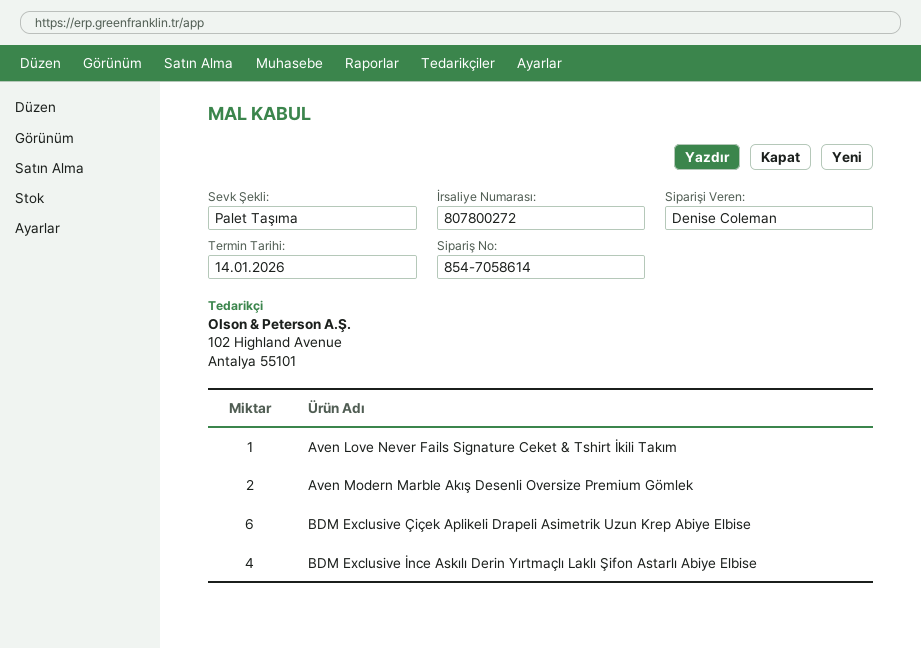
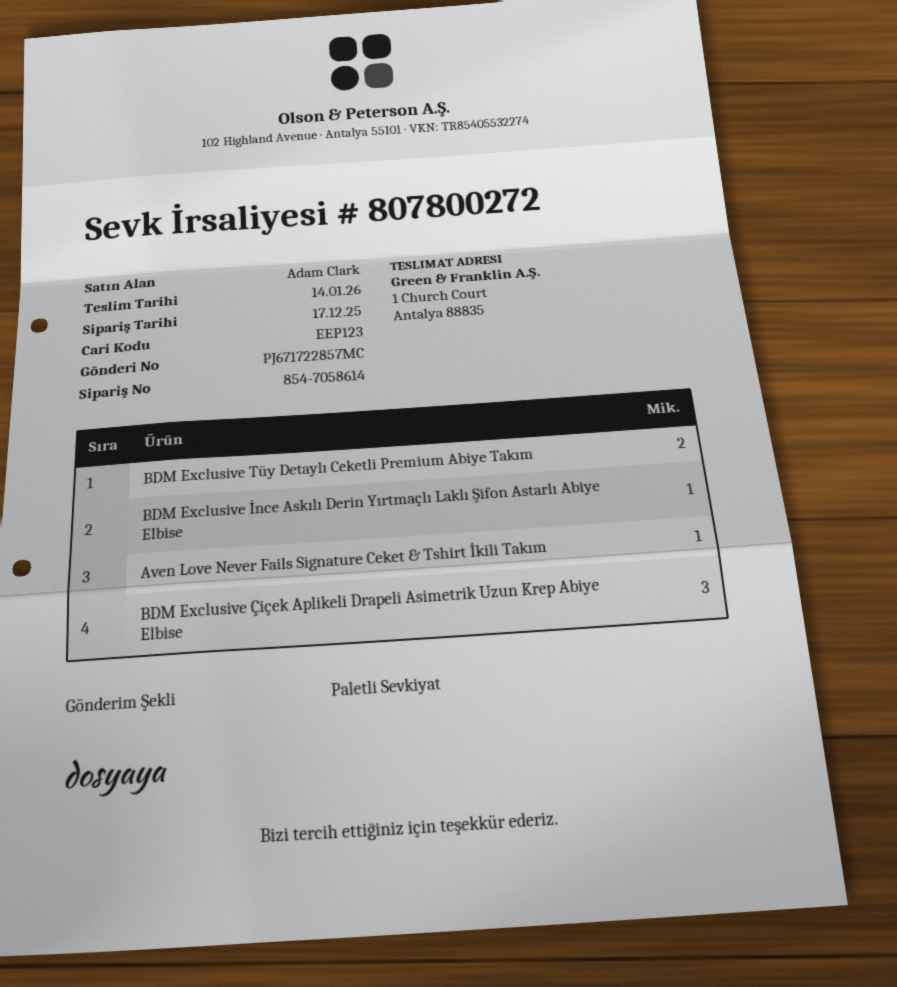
ordered by: Denise Coleman -> Adam Clark
Aven Modern Marble Akış Desenli Oversize Premium Gömlek: 2 -> none
BDM Exclusive Çiçek Aplikeli Drapeli Asimetrik Uzun Krep Abiye Elbise: 6 -> 3
BDM Exclusive İnce Askılı Derin Yırtmaçlı Laklı Şifon Astarlı Abiye Elbise: 4 -> 1
BDM Exclusive Tüy Detaylı Ceketli Premium Abiye Takım: none -> 2

